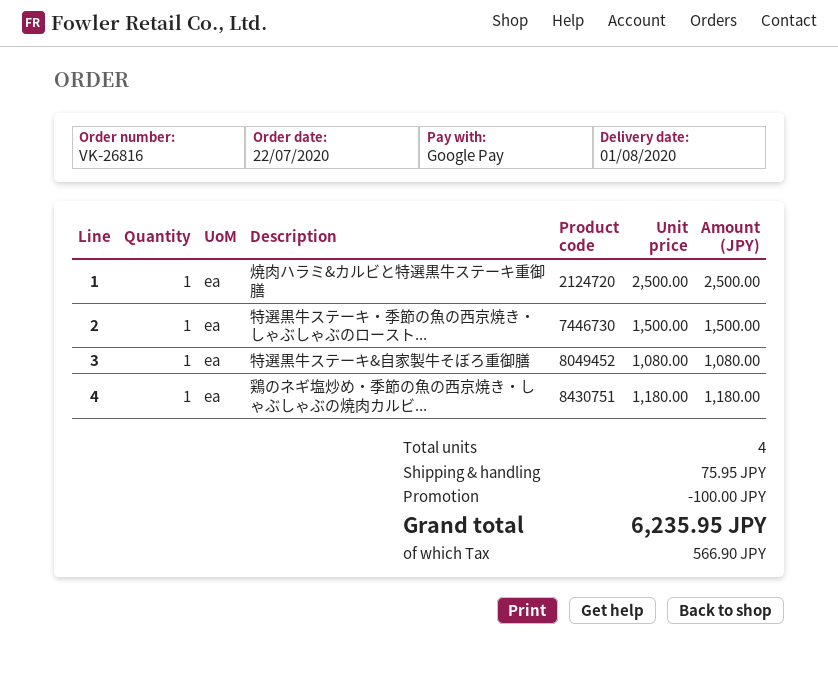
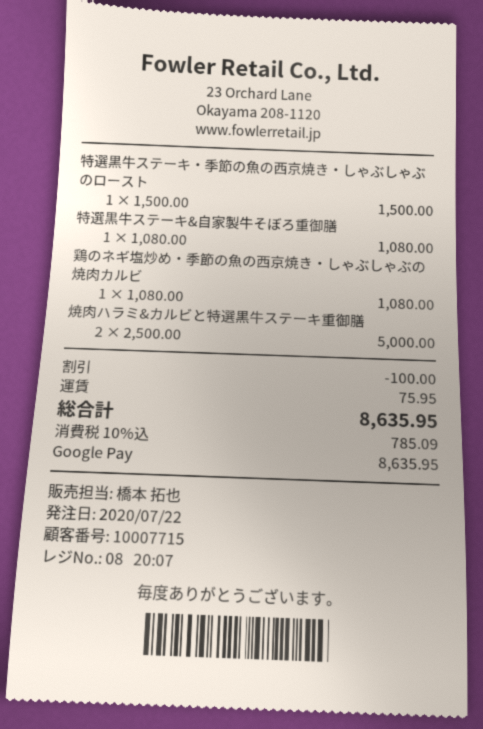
焼肉ハラミ&カルビと特選黒牛ステーキ重御膳: 1 x 2500.00 = 2500.00 -> 2 x 2500.00 = 5000.00
鶏のネギ塩炒め・季節の魚の西京焼き・しゃぶしゃぶの焼肉カルビ...: 1 x 1180.00 = 1180.00 -> 1 x 1080.00 = 1080.00
tax: 566.90 -> 785.09
total: 6235.95 -> 8635.95

